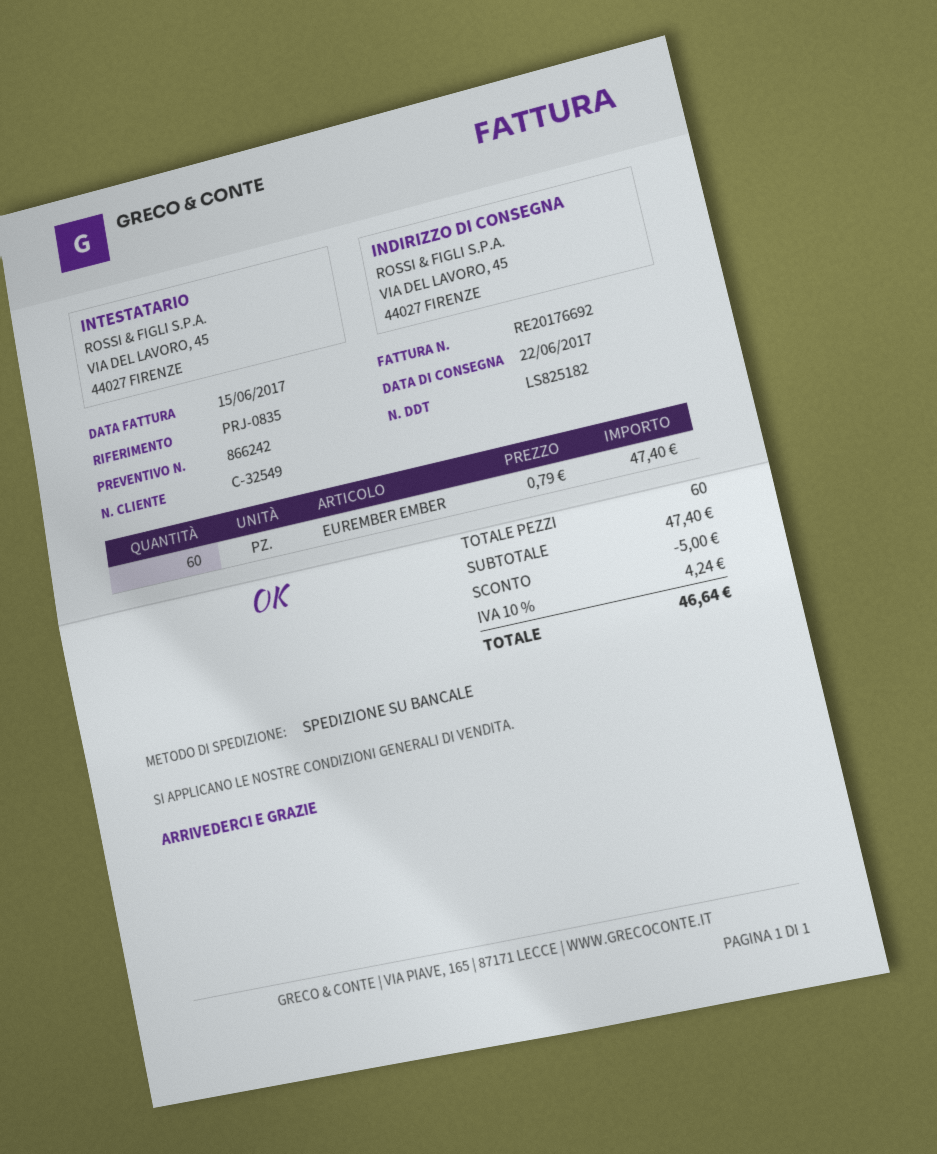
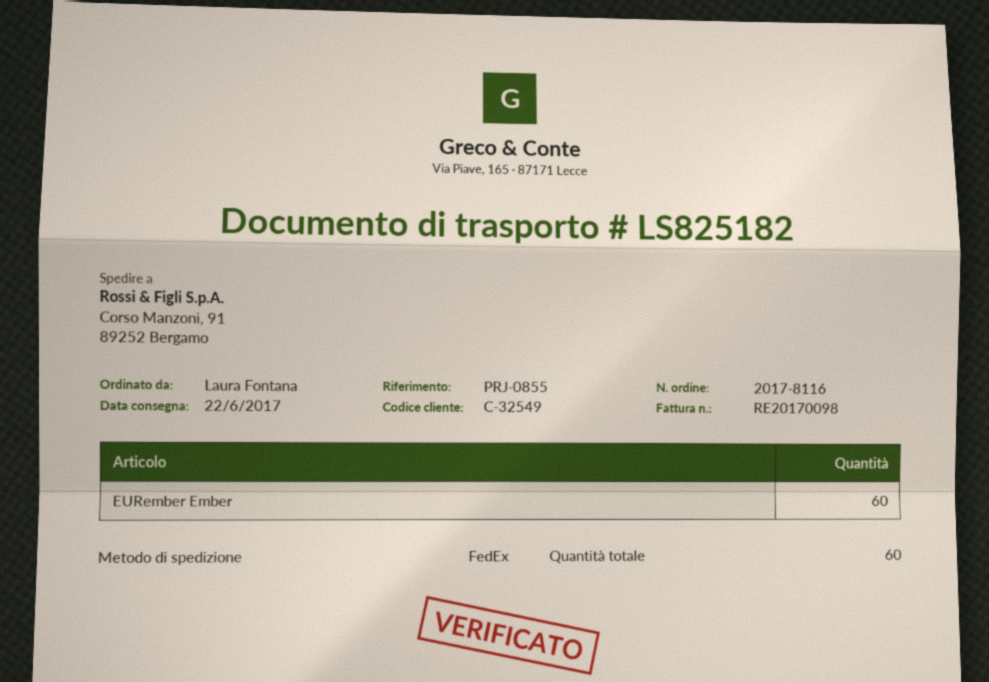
invoice number: RE20176692 -> RE20170098
reference: PRJ-0835 -> PRJ-0855
shipping method: pallet freight -> FedEx
ship to: VIA DEL LAVORO, 45, 44027 FIRENZE -> Corso Manzoni, 91, 89252 Bergamo

